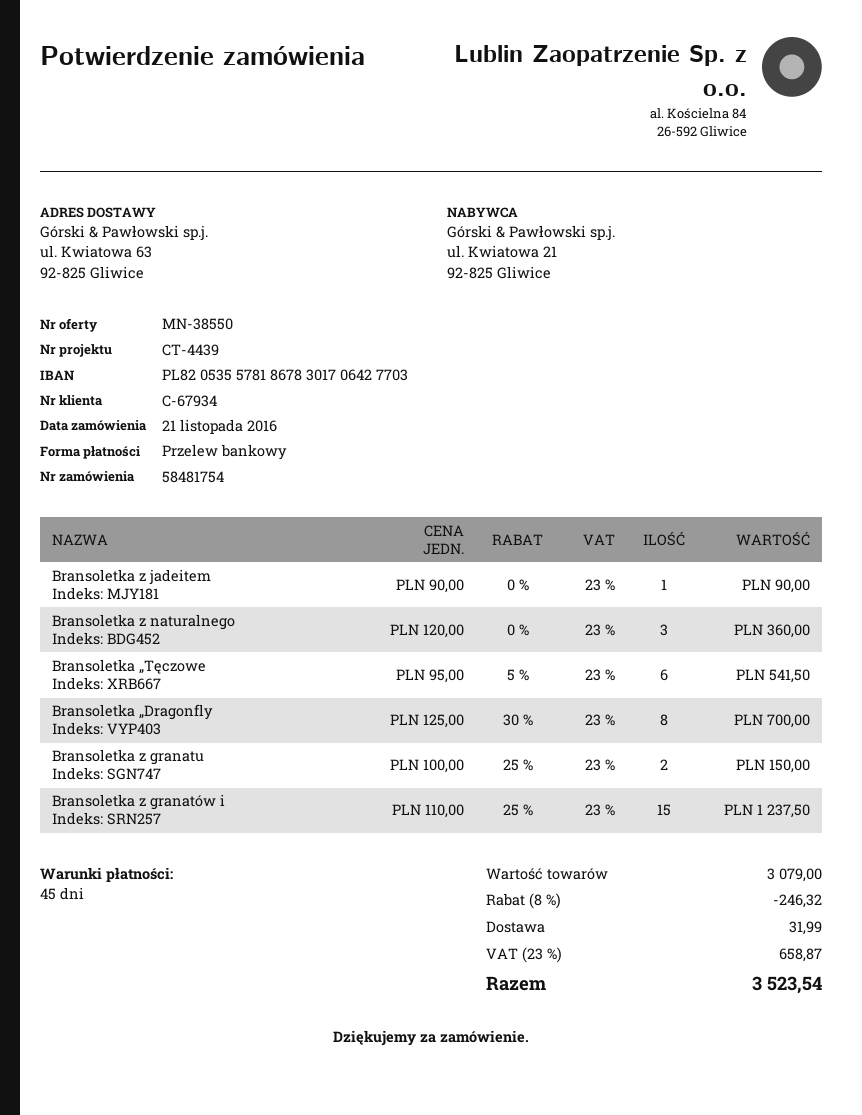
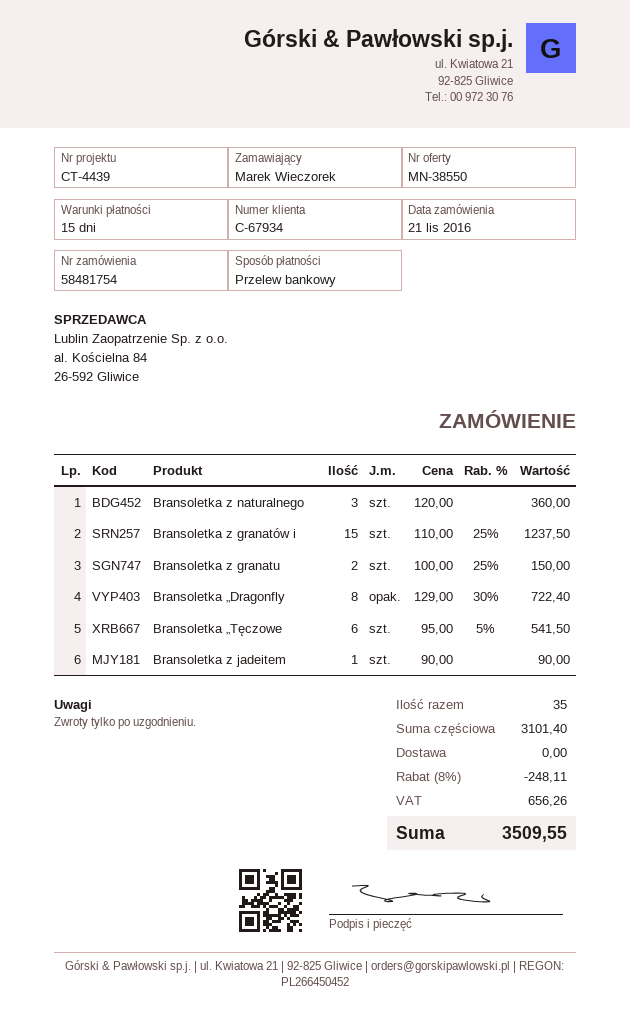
payment terms: 45 days -> 15 days
Bransoletka „Dragonfly: 8 x 125.00 - 30% = 700.00 -> 8 x 129.00 - 30% = 722.40
subtotal: 3079.00 -> 3101.40
discount: 8% = 246.32 -> 8% = 248.11
shipping: 31.99 -> 0.00
tax: 658.87 -> 656.26
total: 3523.54 -> 3509.55

